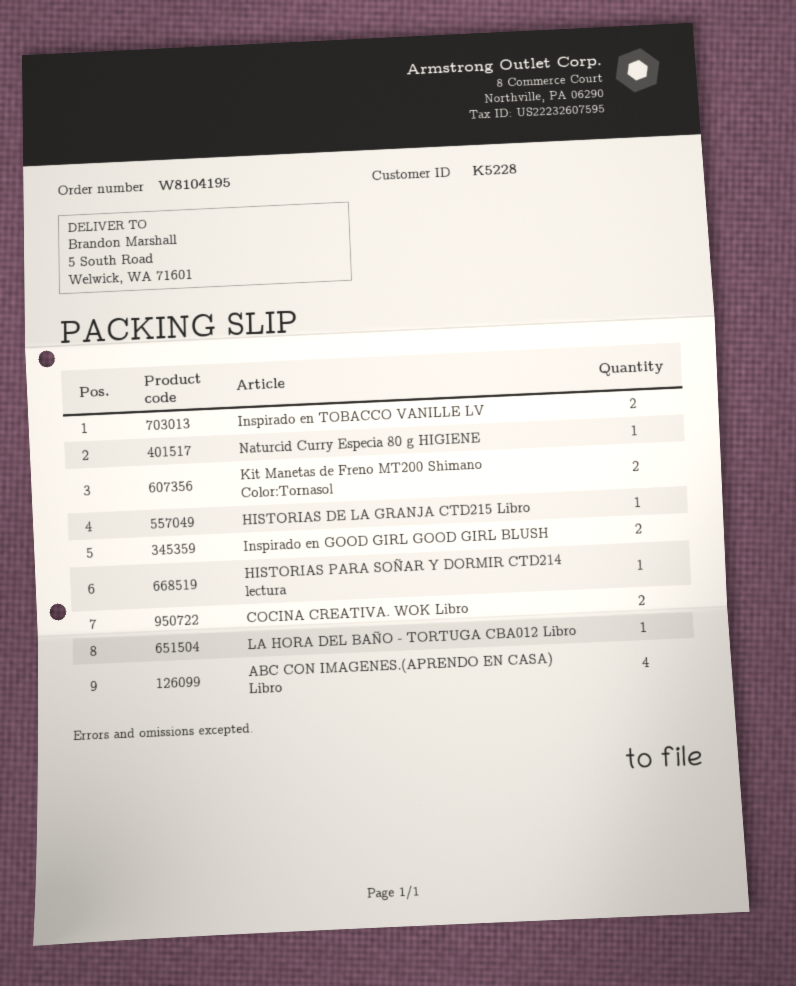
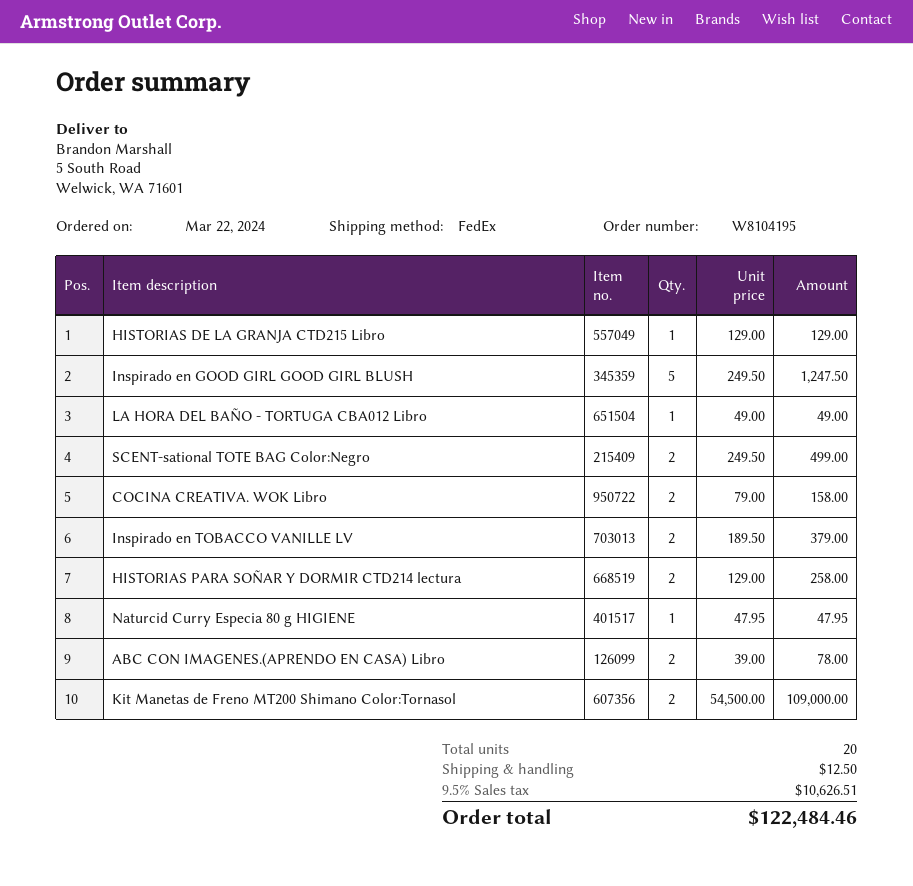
Inspirado en GOOD GIRL GOOD GIRL BLUSH: 2 -> 5
HISTORIAS PARA SOÑAR Y DORMIR CTD214 lectura: 1 -> 2
ABC CON IMAGENES.(APRENDO EN CASA) Libro: 4 -> 2
SCENT-sational TOTE BAG Color:Negro: none -> 2

